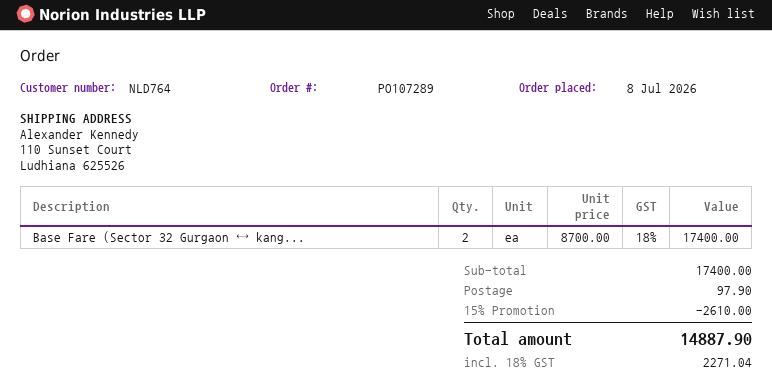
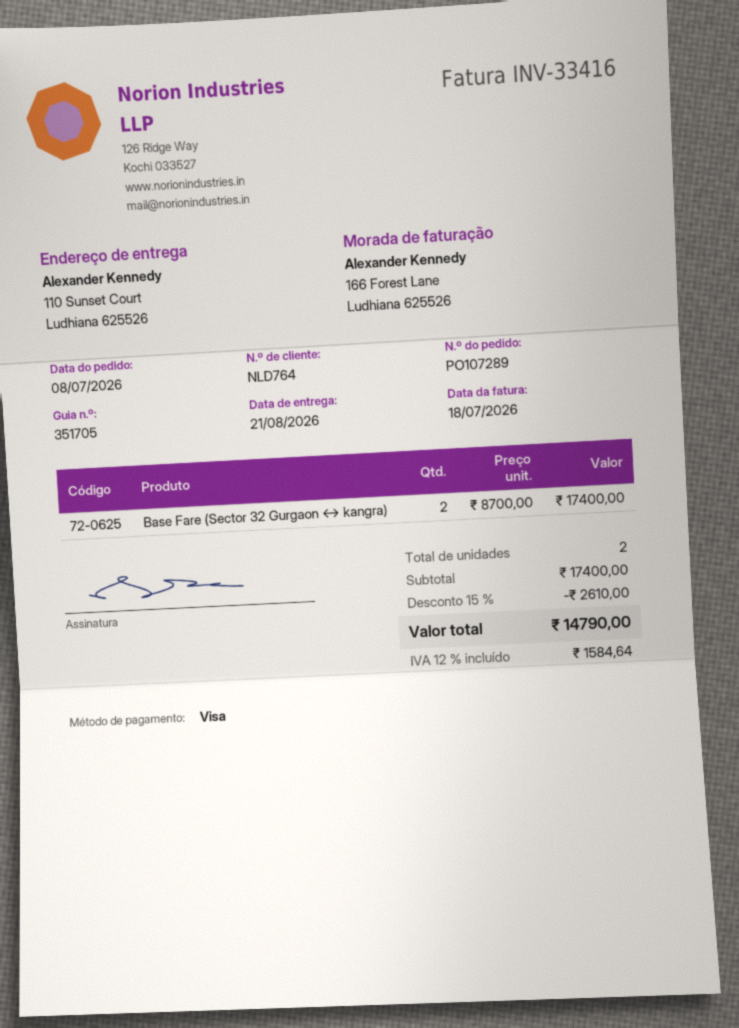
shipping: 97.90 -> none
tax: 18% = 2271.04 -> 12% = 1584.64
total: 14887.90 -> 14790.00

